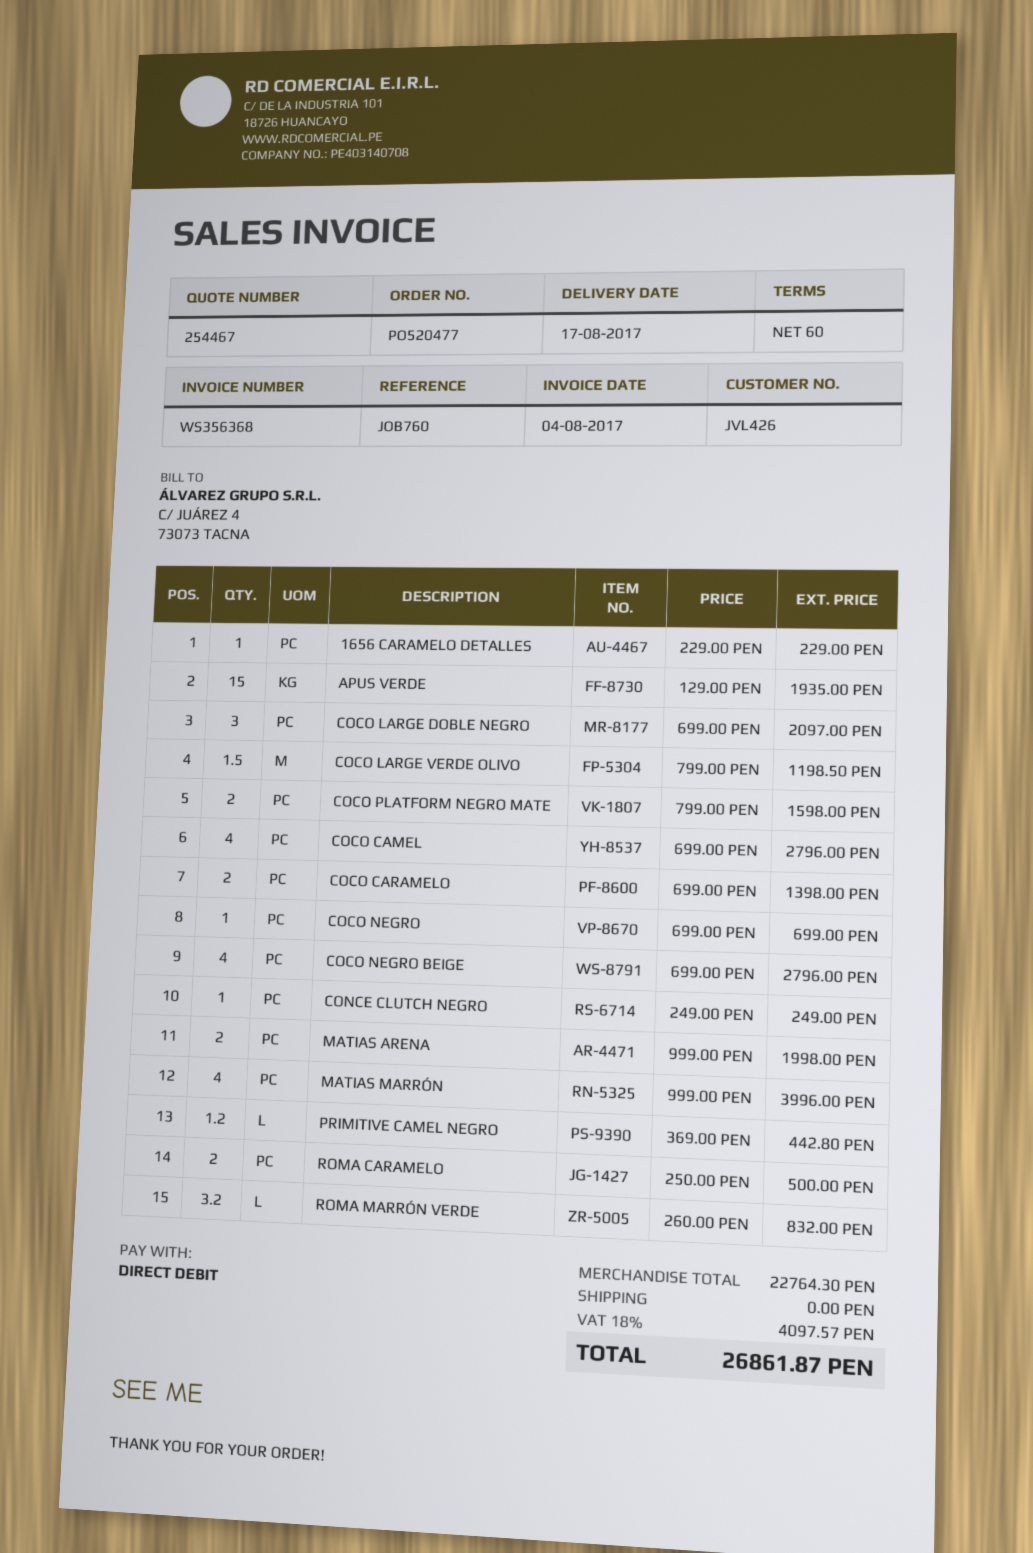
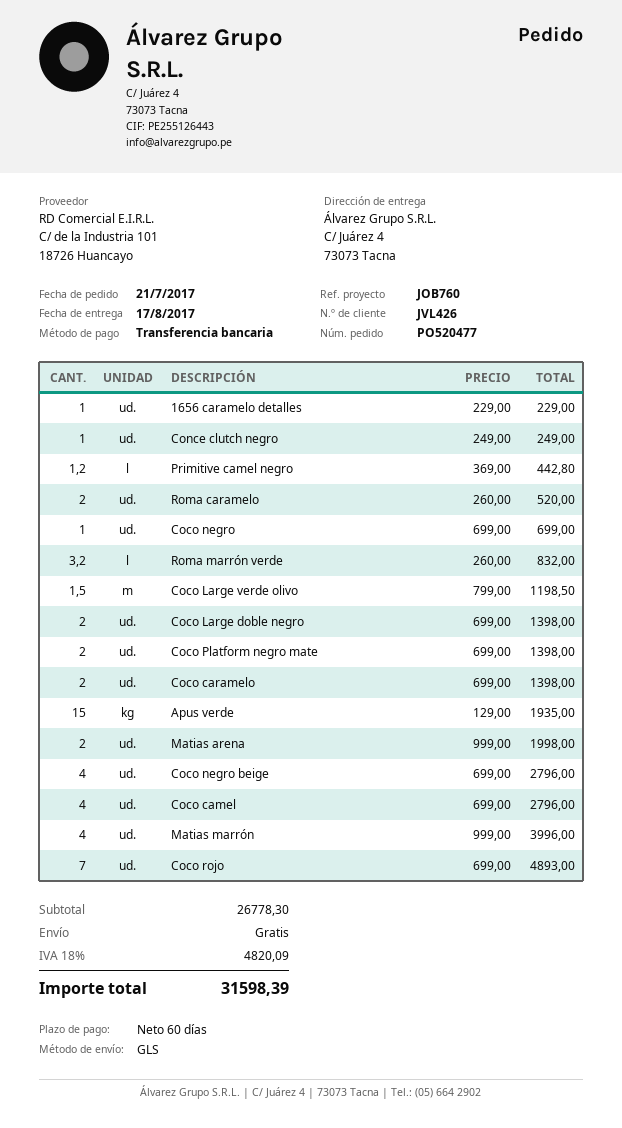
payment method: direct debit -> bank transfer
COCO LARGE DOBLE NEGRO: 3 x 699.00 = 2097.00 -> 2 x 699.00 = 1398.00
COCO PLATFORM NEGRO MATE: 2 x 799.00 = 1598.00 -> 2 x 699.00 = 1398.00
ROMA CARAMELO: 2 x 250.00 = 500.00 -> 2 x 260.00 = 520.00
Coco rojo: none -> 7 x 699.00 = 4893.00
subtotal: 22764.30 -> 26778.30
tax: 18% = 4097.57 -> 18% = 4820.09
total: 26861.87 -> 31598.39

